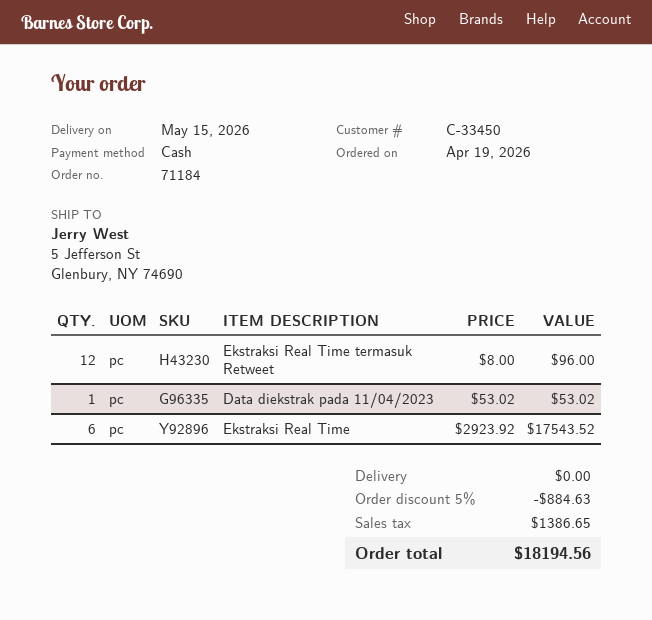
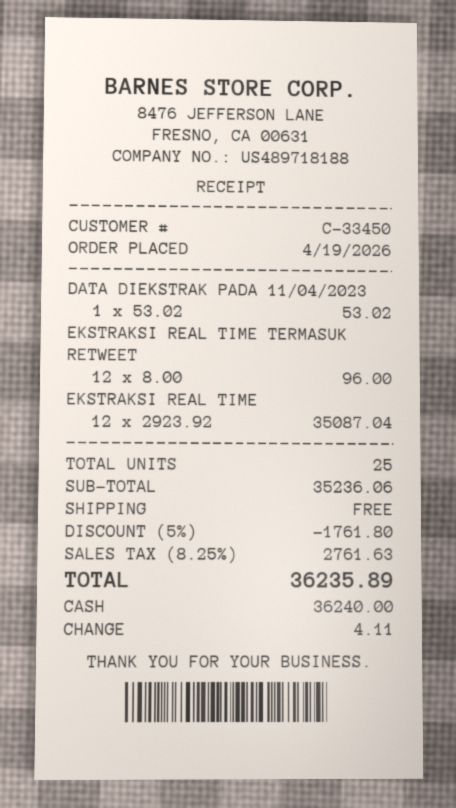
Ekstraksi Real Time: 6 x 2923.92 = 17543.52 -> 12 x 2923.92 = 35087.04
discount: 5% = 884.63 -> 5% = 1761.80
tax: 1386.65 -> 2761.63
total: 18194.56 -> 36235.89

